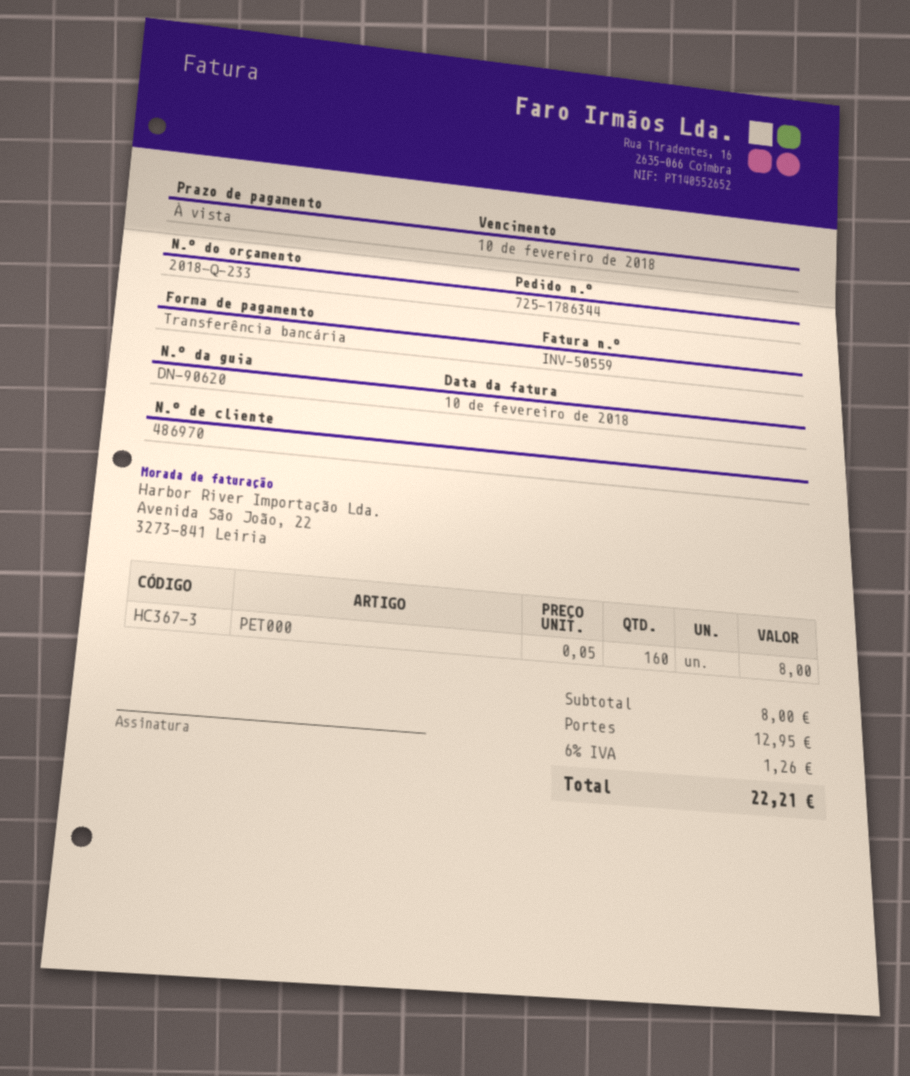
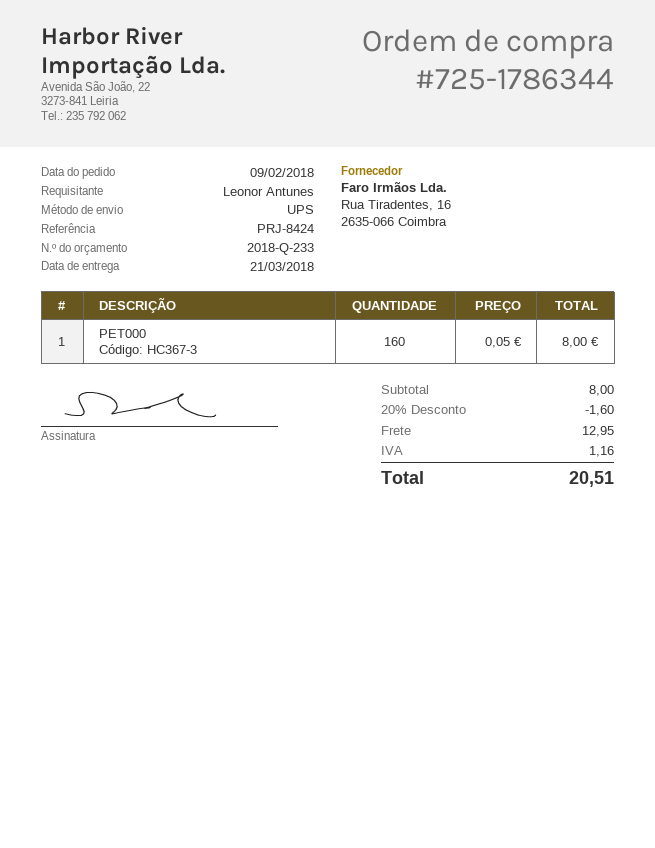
discount: none -> 20% = 1.60
tax: 1.26 -> 1.16
total: 22.21 -> 20.51

